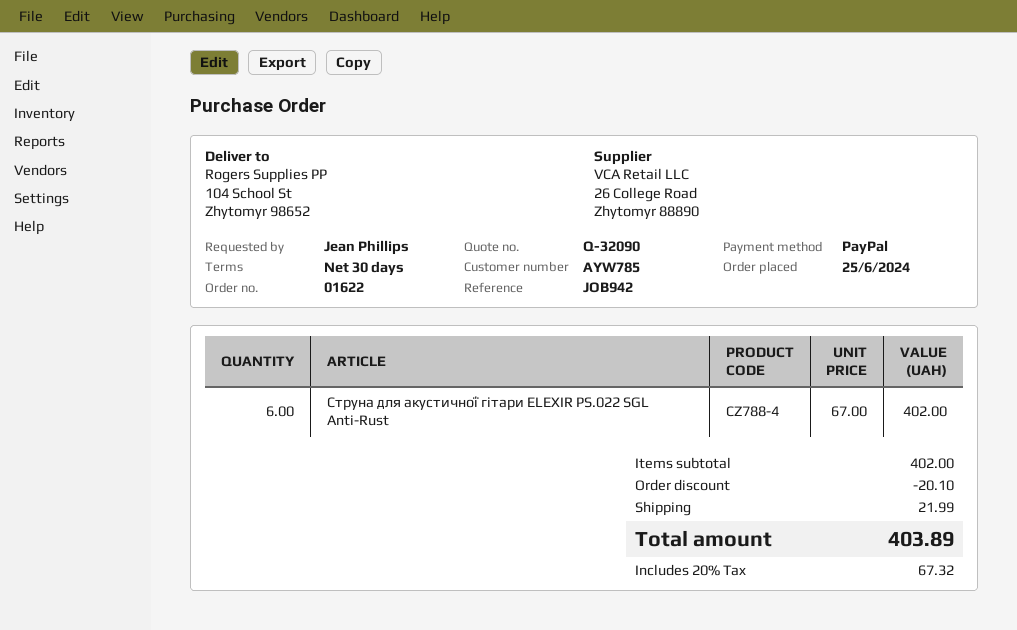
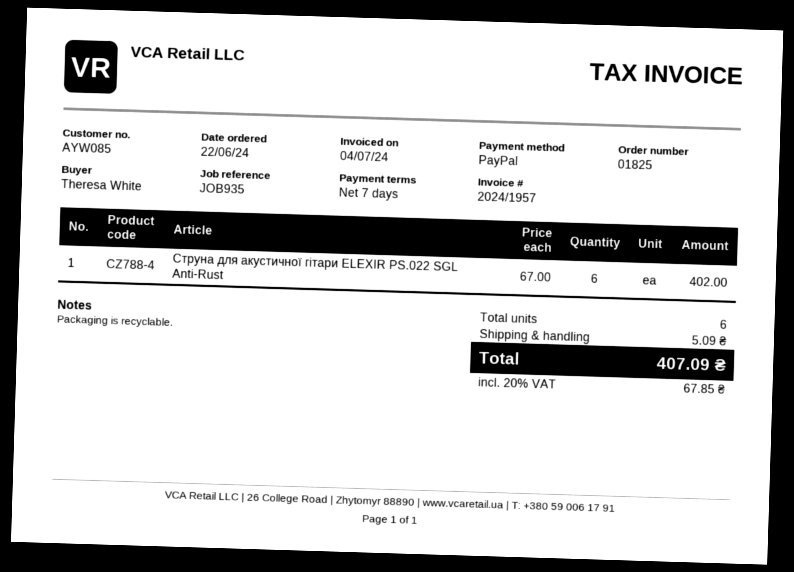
order number: 01622 -> 01825
order date: 2024-06-25 -> 2024-06-22
payment terms: 30 days -> 7 days
customer number: AYW785 -> AYW085
reference: JOB942 -> JOB935
ordered by: Jean Phillips -> Theresa White
discount: 20.10 -> none
shipping: 21.99 -> 5.09
tax: 20% = 67.32 -> 20% = 67.85
total: 403.89 -> 407.09

